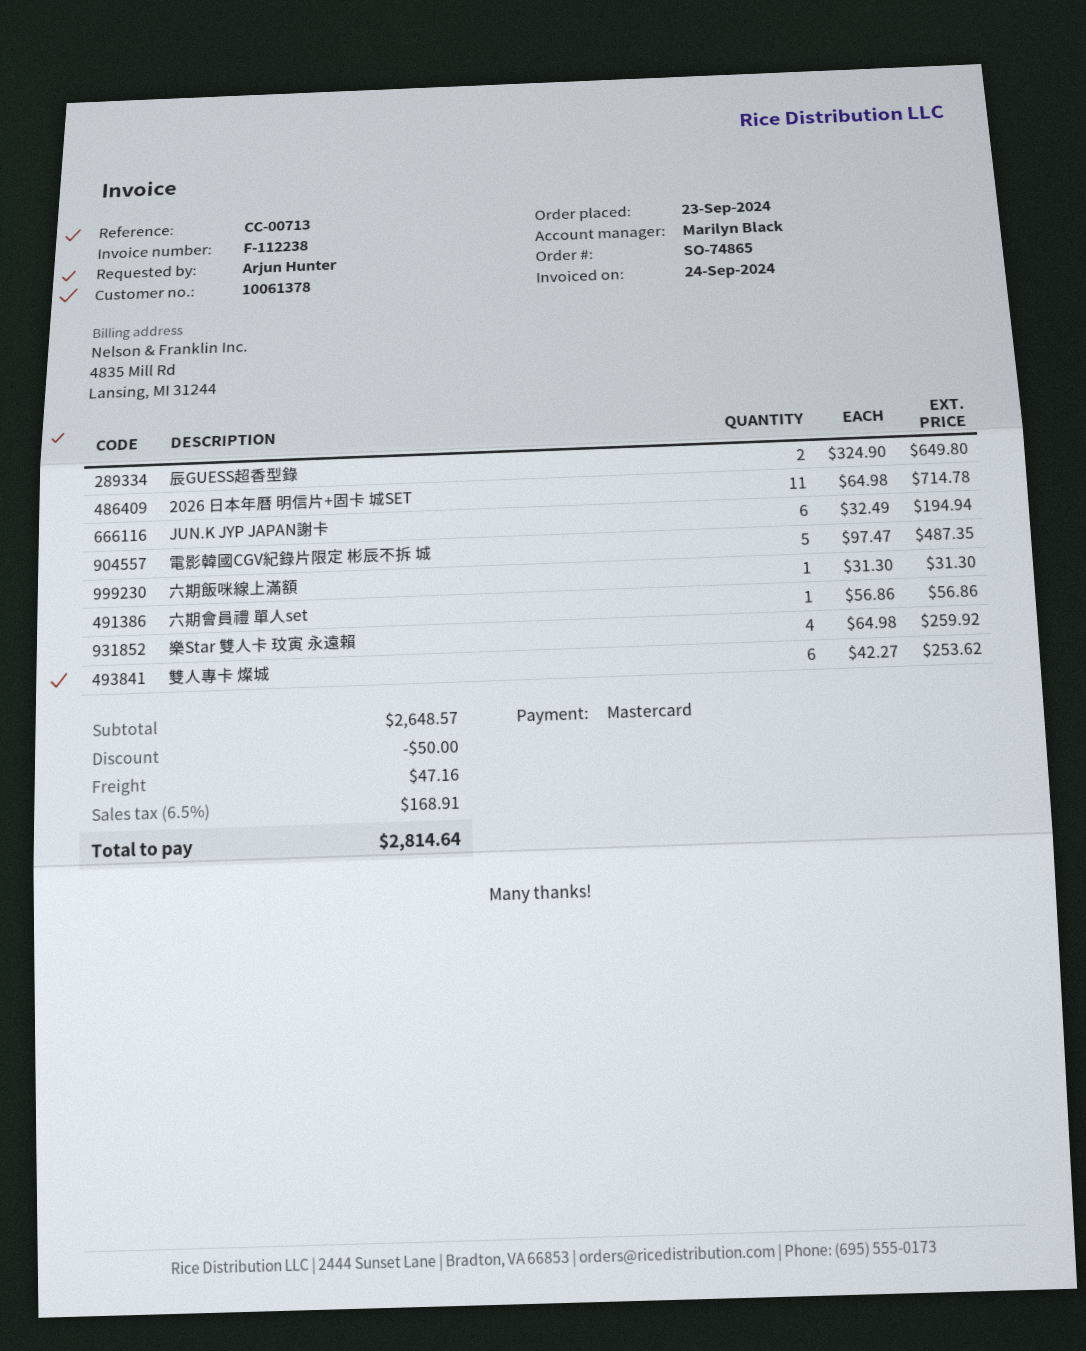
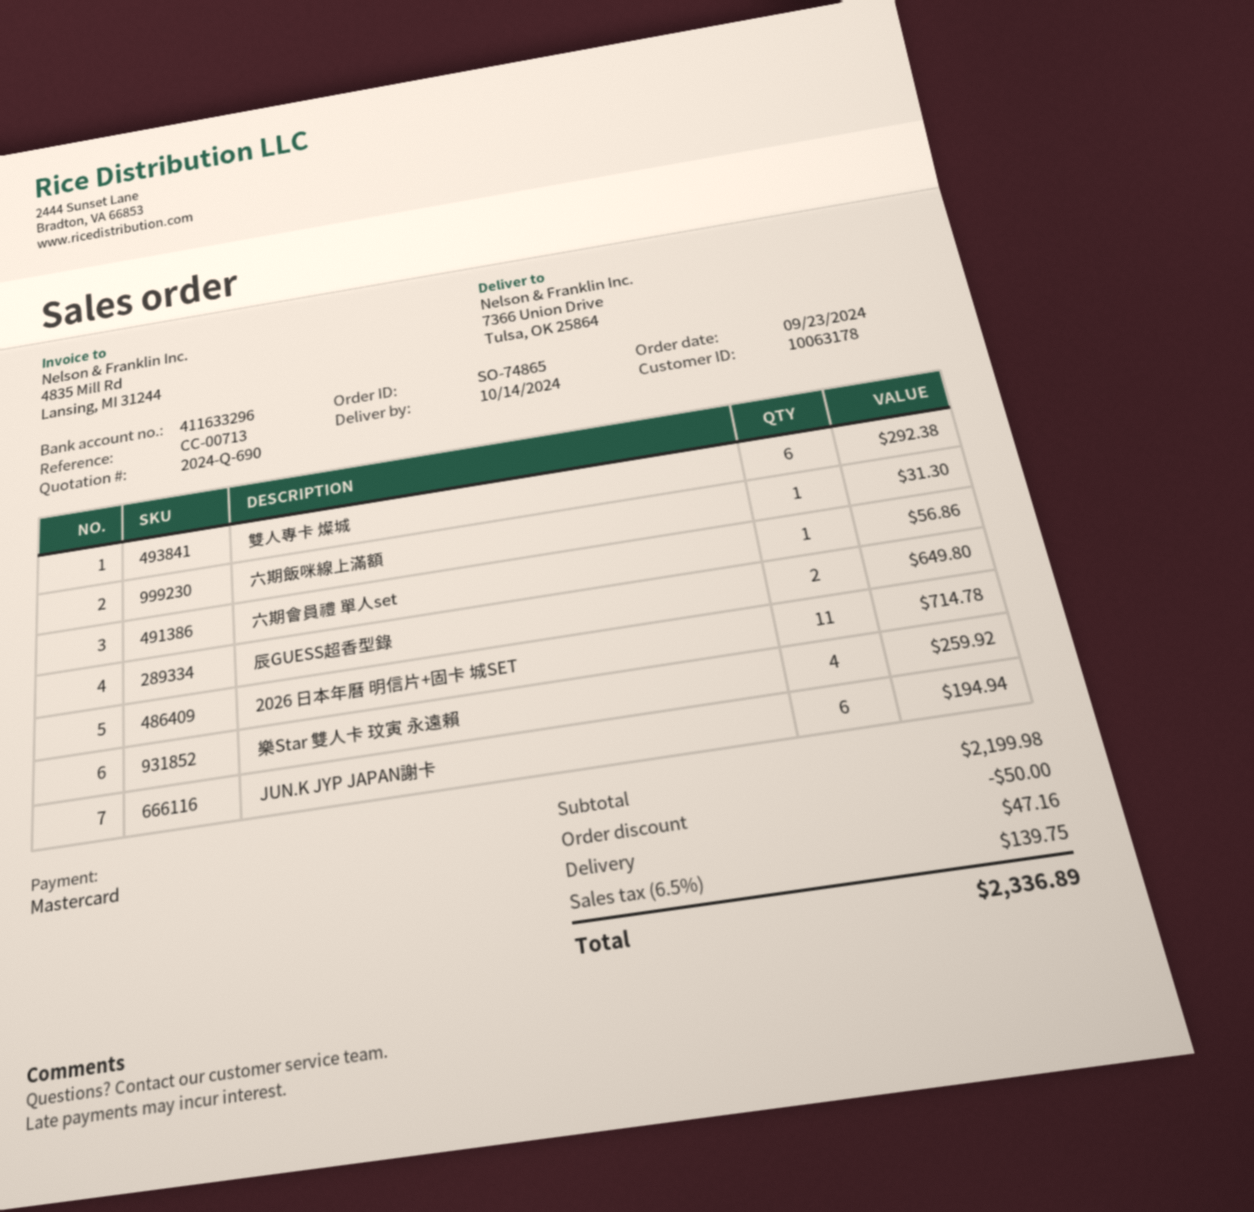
customer number: 10061378 -> 10063178
電影韓國CGV紀錄片限定 彬辰不拆 城: 5 for 487.35 -> none
雙人專卡 燦城: 6 for 253.62 -> 6 for 292.38
subtotal: 2648.57 -> 2199.98
tax: 6.5% = 168.91 -> 6.5% = 139.75
total: 2814.64 -> 2336.89

